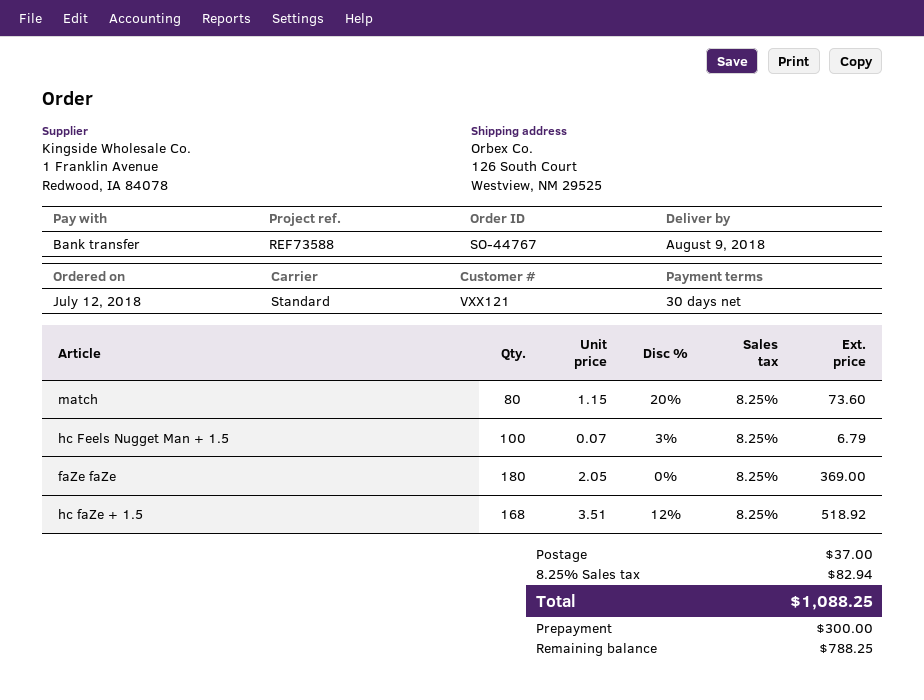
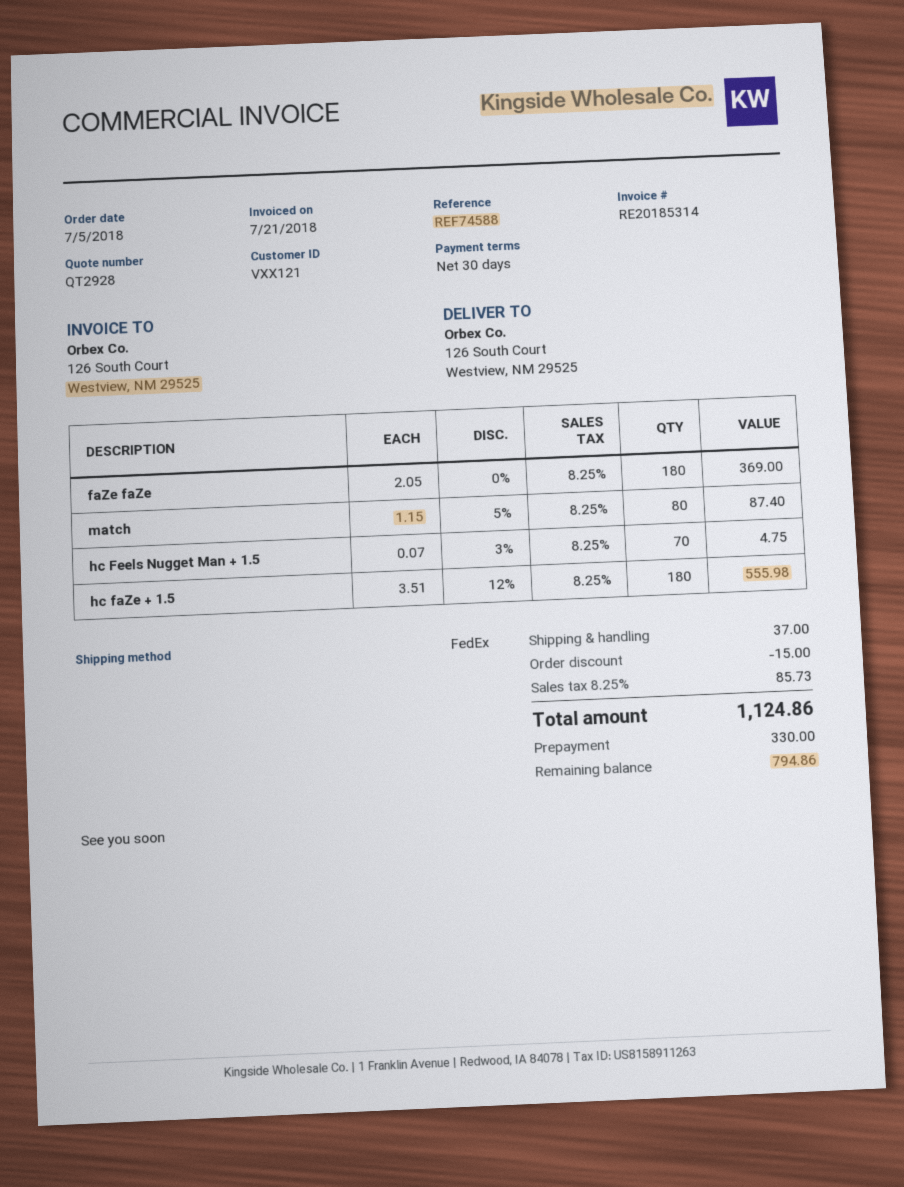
order date: 2018-07-12 -> 2018-07-05
reference: REF73588 -> REF74588
shipping method: standard -> FedEx
match: 80 x 1.15 - 20% = 73.60 -> 80 x 1.15 - 5% = 87.40
hc Feels Nugget Man + 1.5: 100 x 0.07 - 3% = 6.79 -> 70 x 0.07 - 3% = 4.75
hc faZe + 1.5: 168 x 3.51 - 12% = 518.92 -> 180 x 3.51 - 12% = 555.98
discount: none -> 15.00
tax: 8.25% = 82.94 -> 8.25% = 85.73
total: 1088.25 -> 1124.86
deposit: 300.00 -> 330.00
balance: 788.25 -> 794.86

